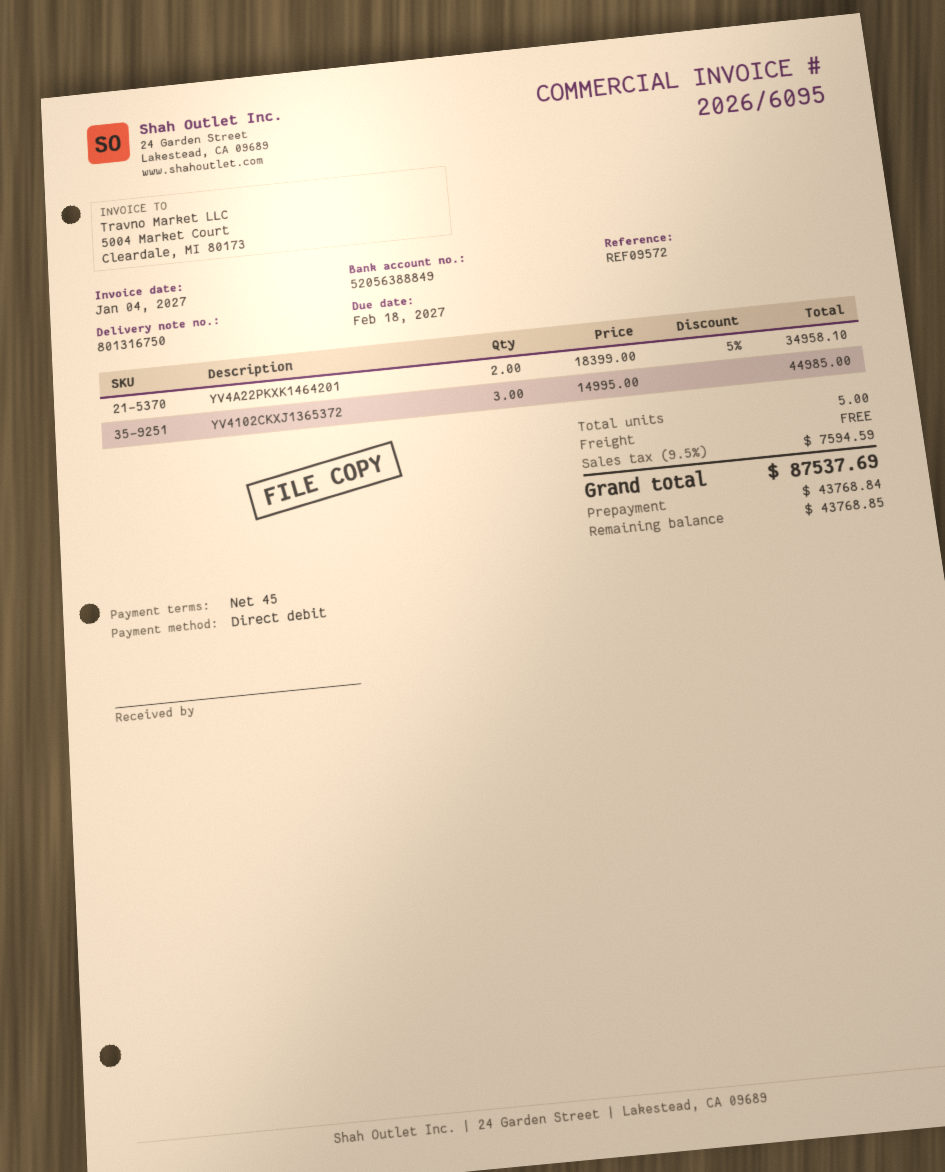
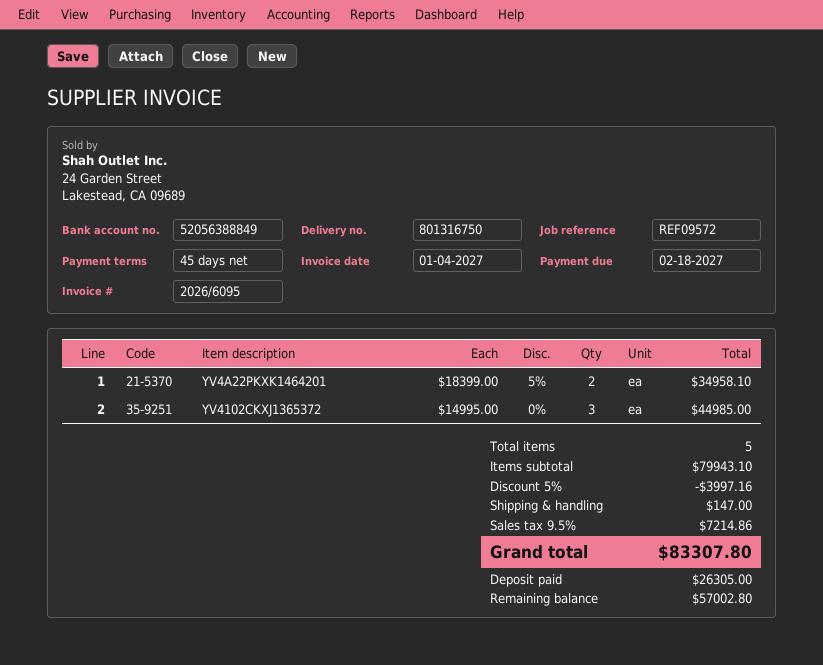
discount: none -> 5% = 3997.16
shipping: 0.00 -> 147.00
tax: 9.5% = 7594.59 -> 9.5% = 7214.86
total: 87537.69 -> 83307.80
deposit: 43768.84 -> 26305.00
balance: 43768.85 -> 57002.80

